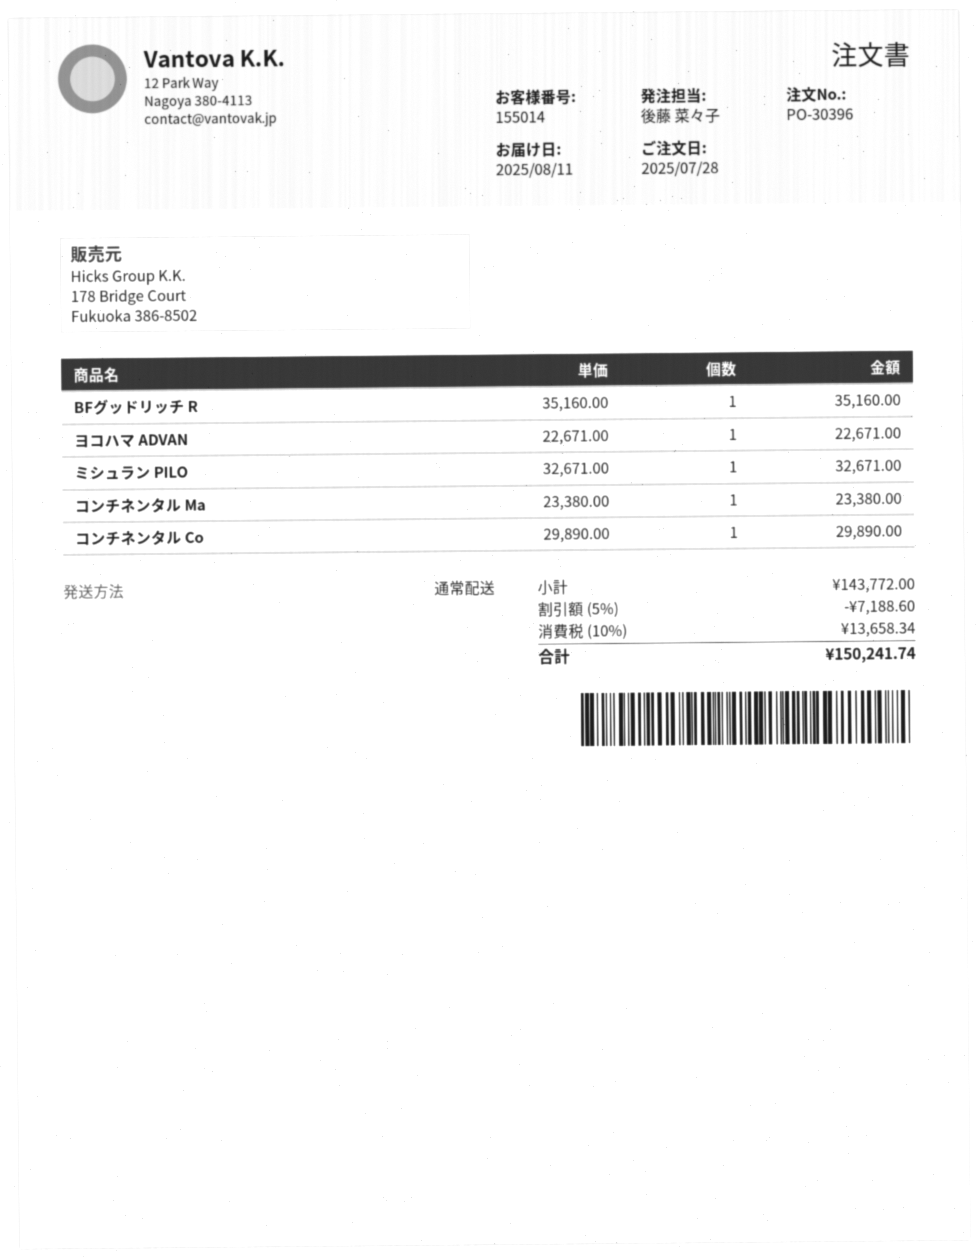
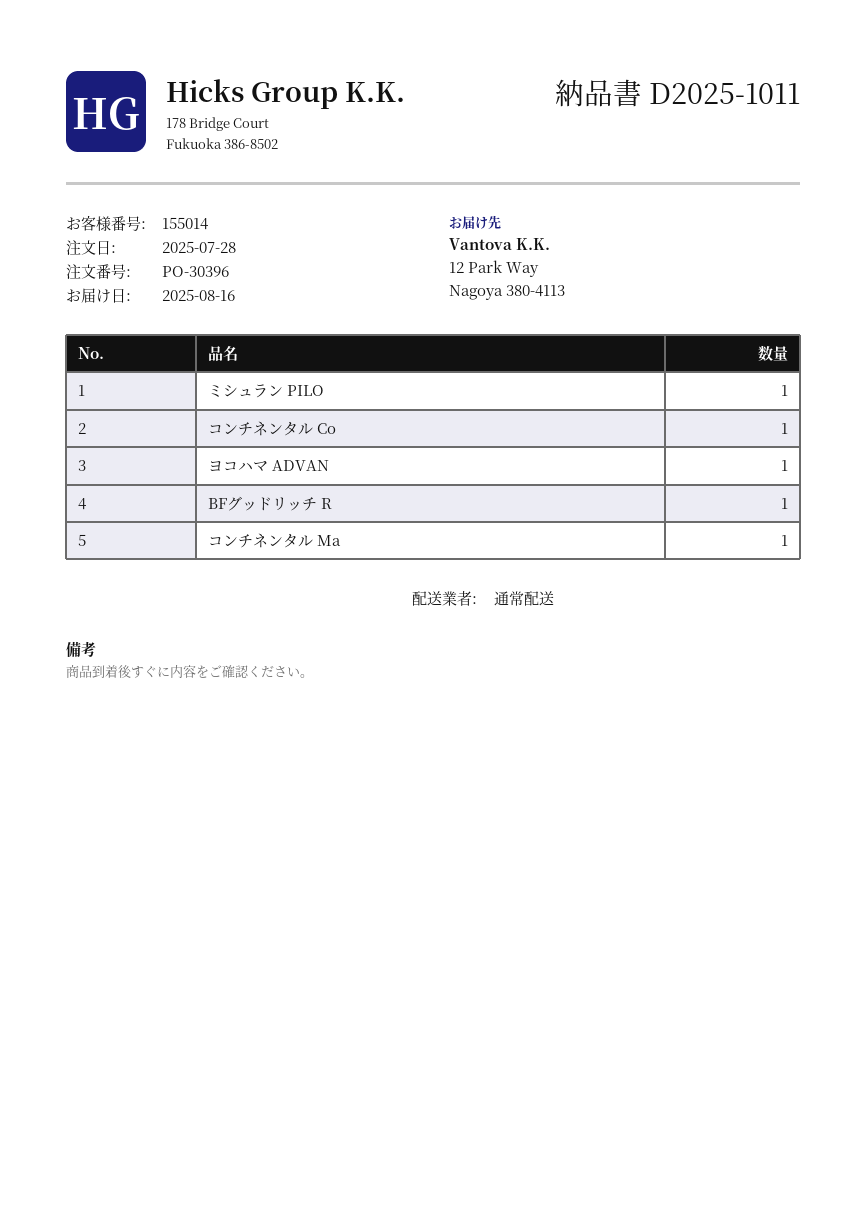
delivery date: 2025-08-11 -> 2025-08-16

